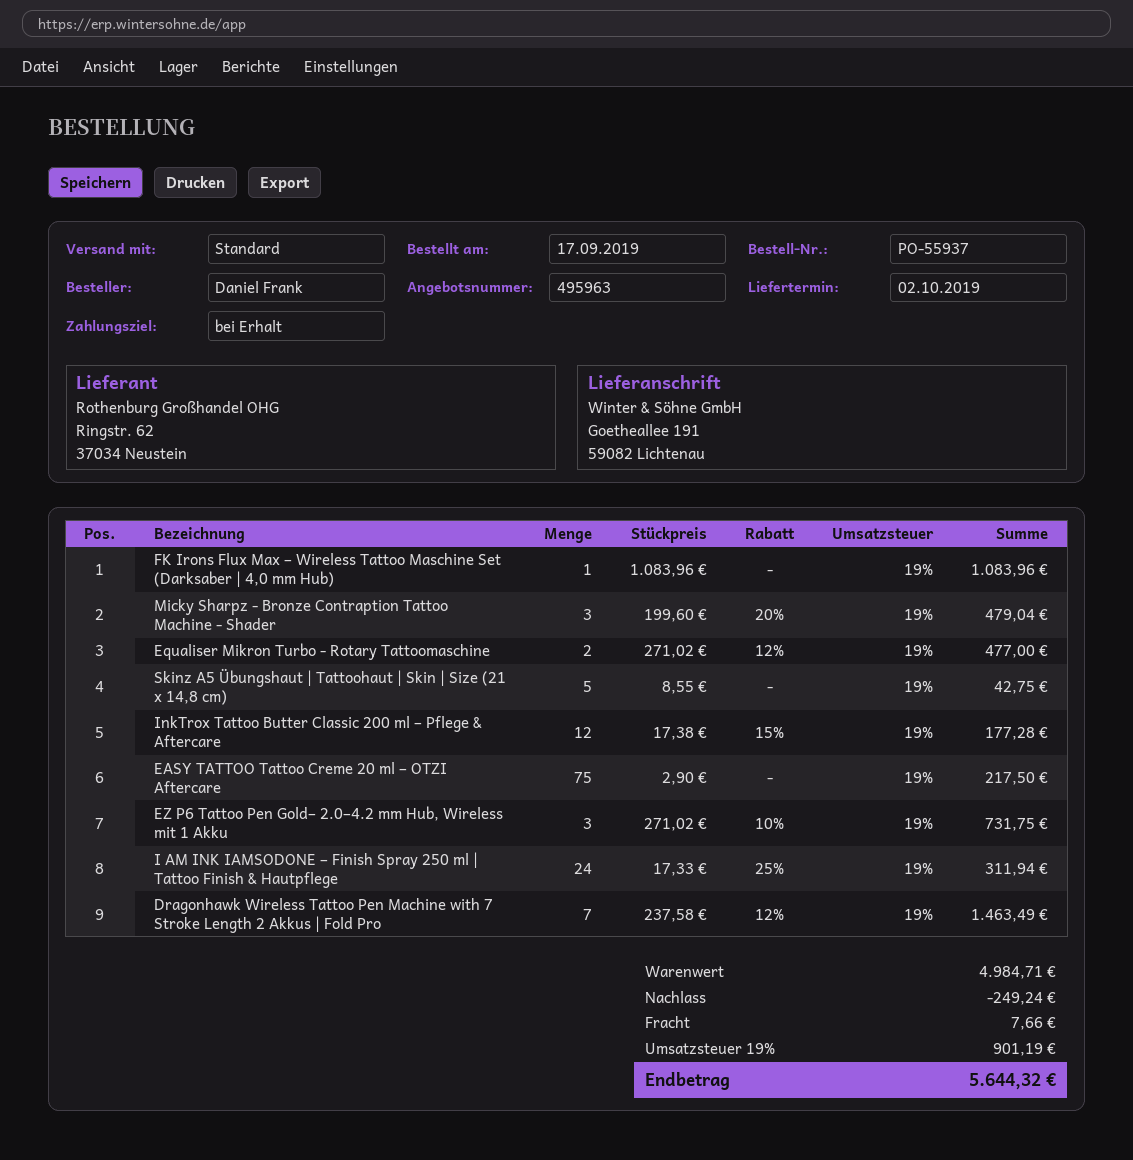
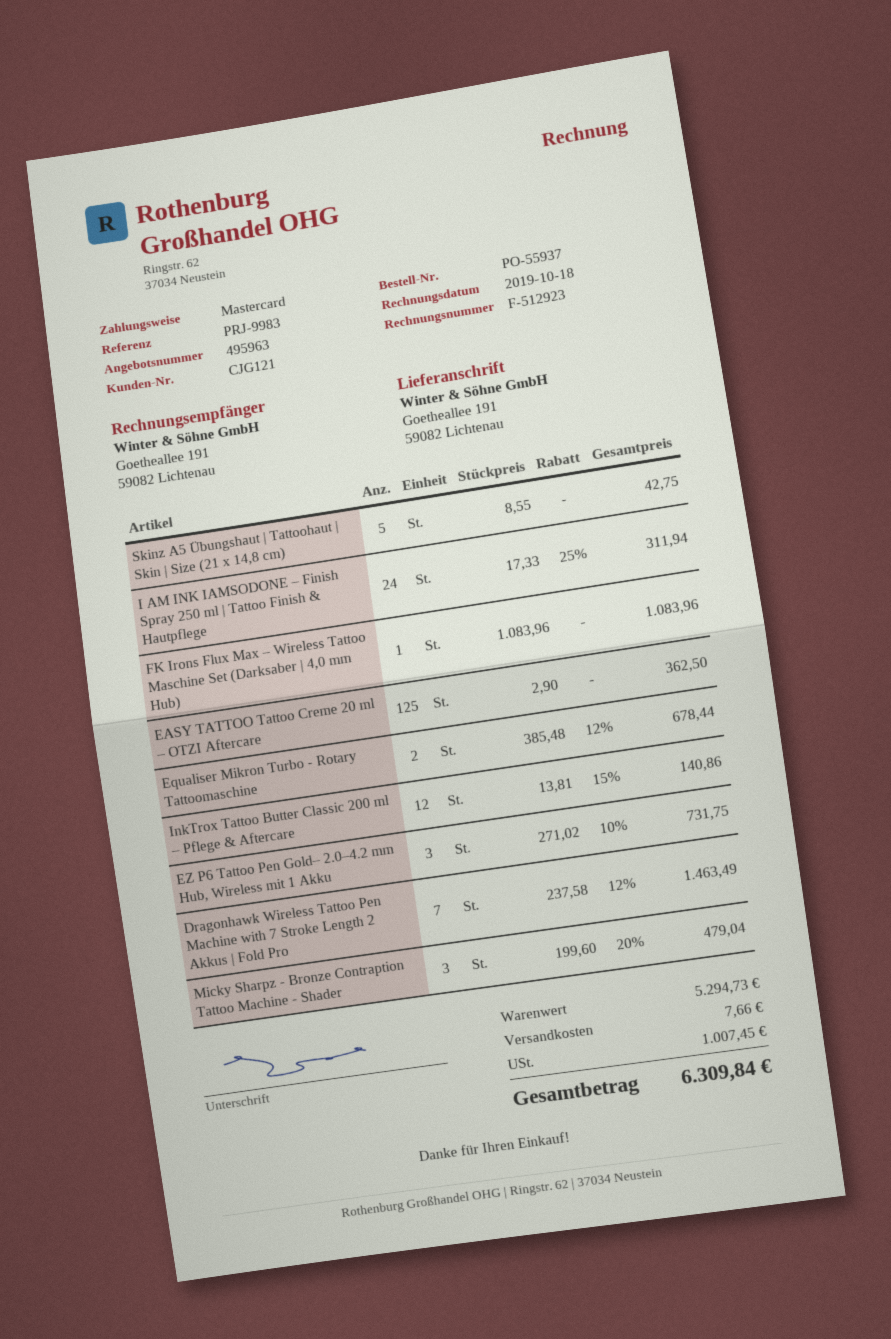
Equaliser Mikron Turbo - Rotary Tattoomaschine: 2 x 271.02 - 12% = 477.00 -> 2 x 385.48 - 12% = 678.44
InkTrox Tattoo Butter Classic 200 ml – Pflege & Aftercare: 12 x 17.38 - 15% = 177.28 -> 12 x 13.81 - 15% = 140.86
EASY TATTOO Tattoo Creme 20 ml – OTZI Aftercare: 75 x 2.90 = 217.50 -> 125 x 2.90 = 362.50
subtotal: 4984.71 -> 5294.73
discount: 249.24 -> none
tax: 901.19 -> 1007.45
total: 5644.32 -> 6309.84

